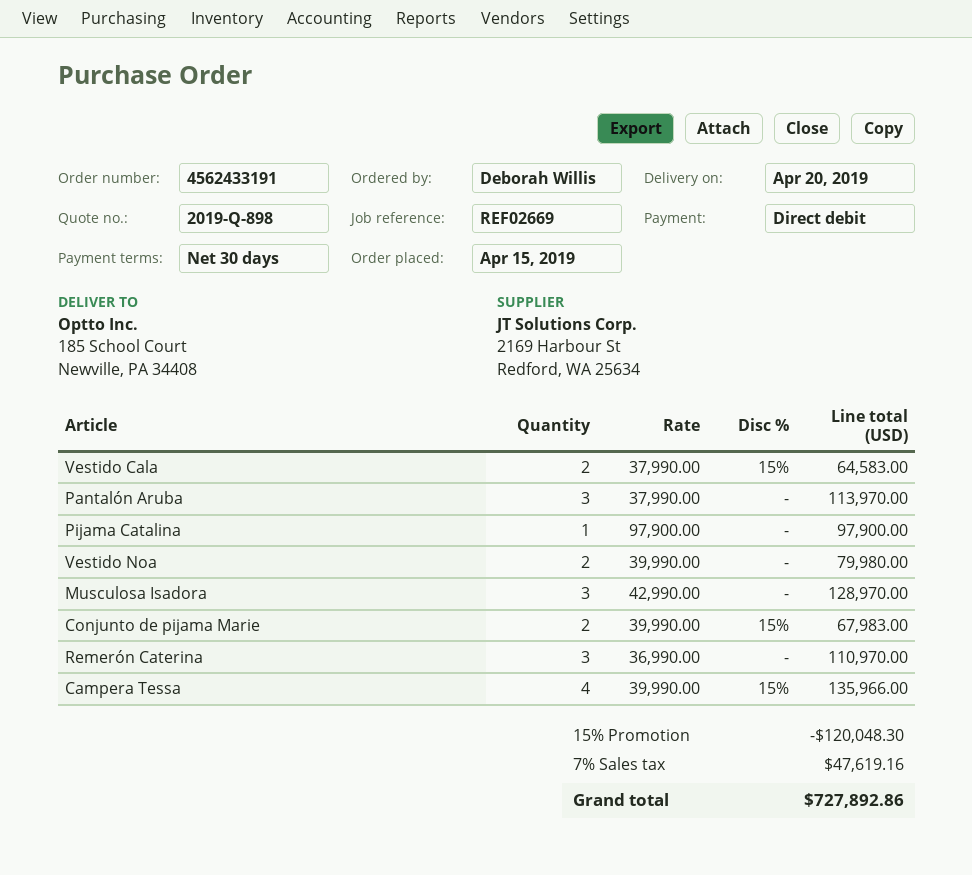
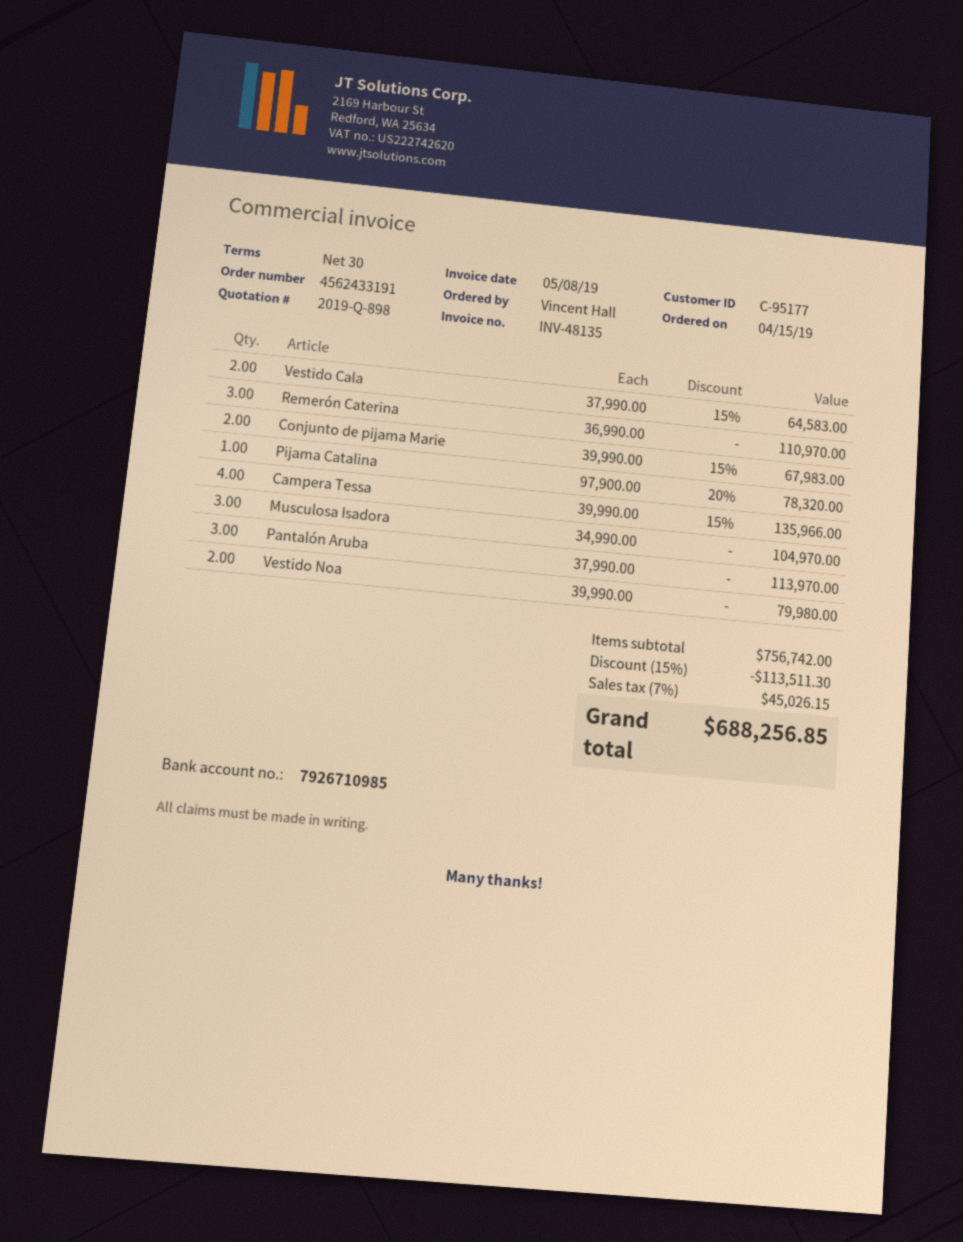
ordered by: Deborah Willis -> Vincent Hall
Pijama Catalina: 1 x 97900.00 = 97900.00 -> 1 x 97900.00 - 20% = 78320.00
Musculosa Isadora: 3 x 42990.00 = 128970.00 -> 3 x 34990.00 = 104970.00
discount: 15% = 120048.30 -> 15% = 113511.30
tax: 7% = 47619.16 -> 7% = 45026.15
total: 727892.86 -> 688256.85

